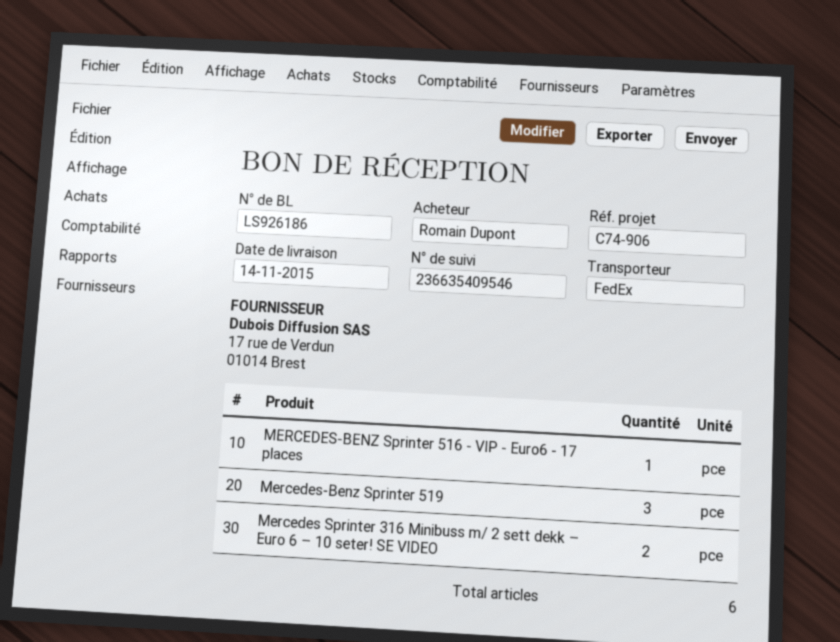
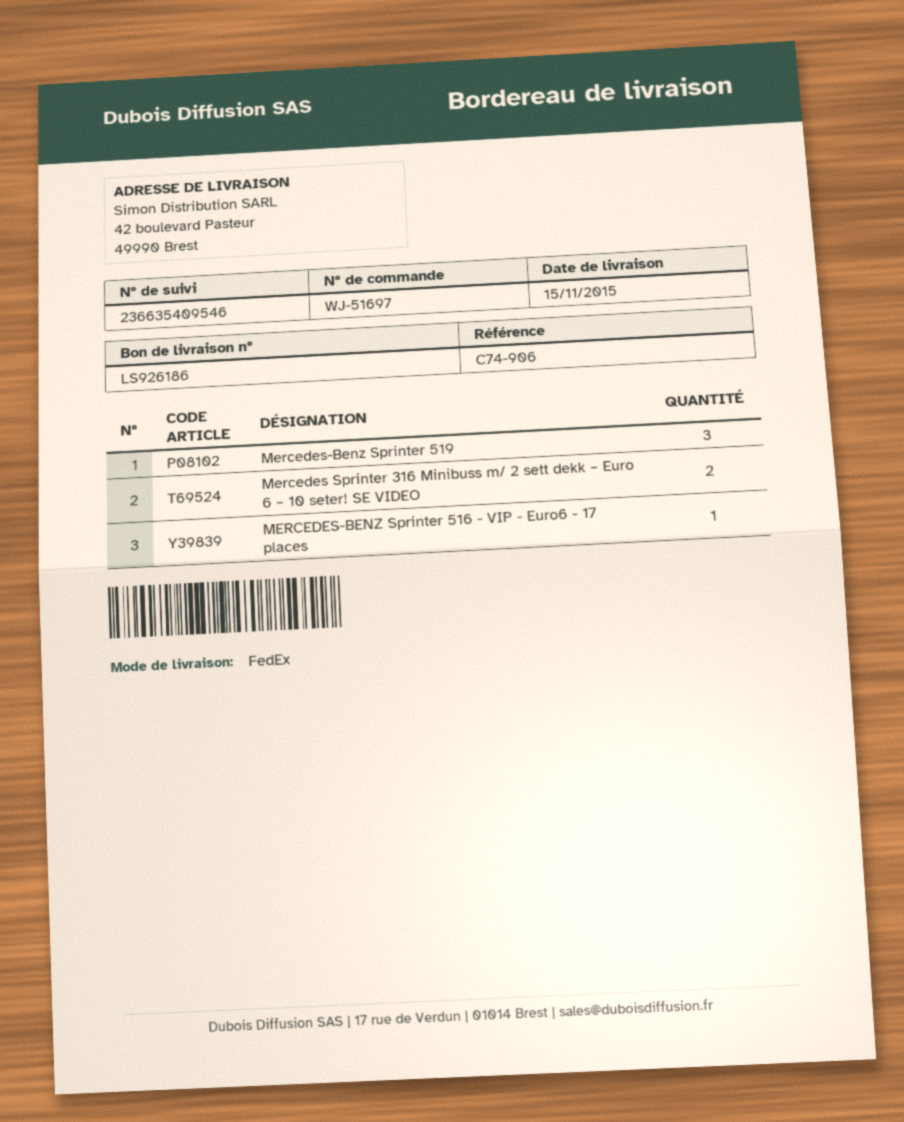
delivery date: 2015-11-14 -> 2015-11-15

